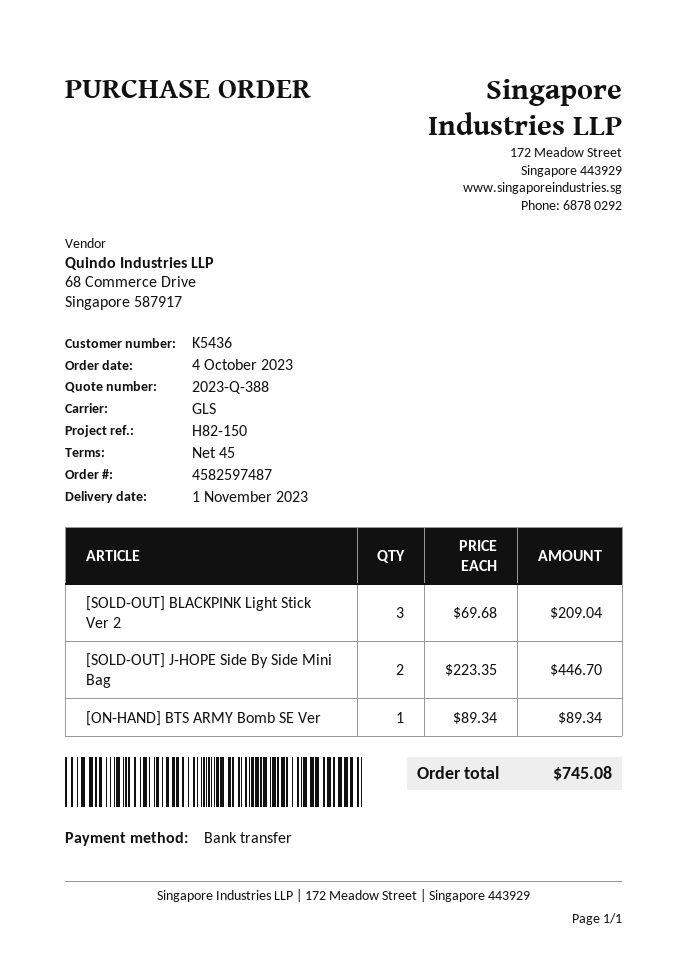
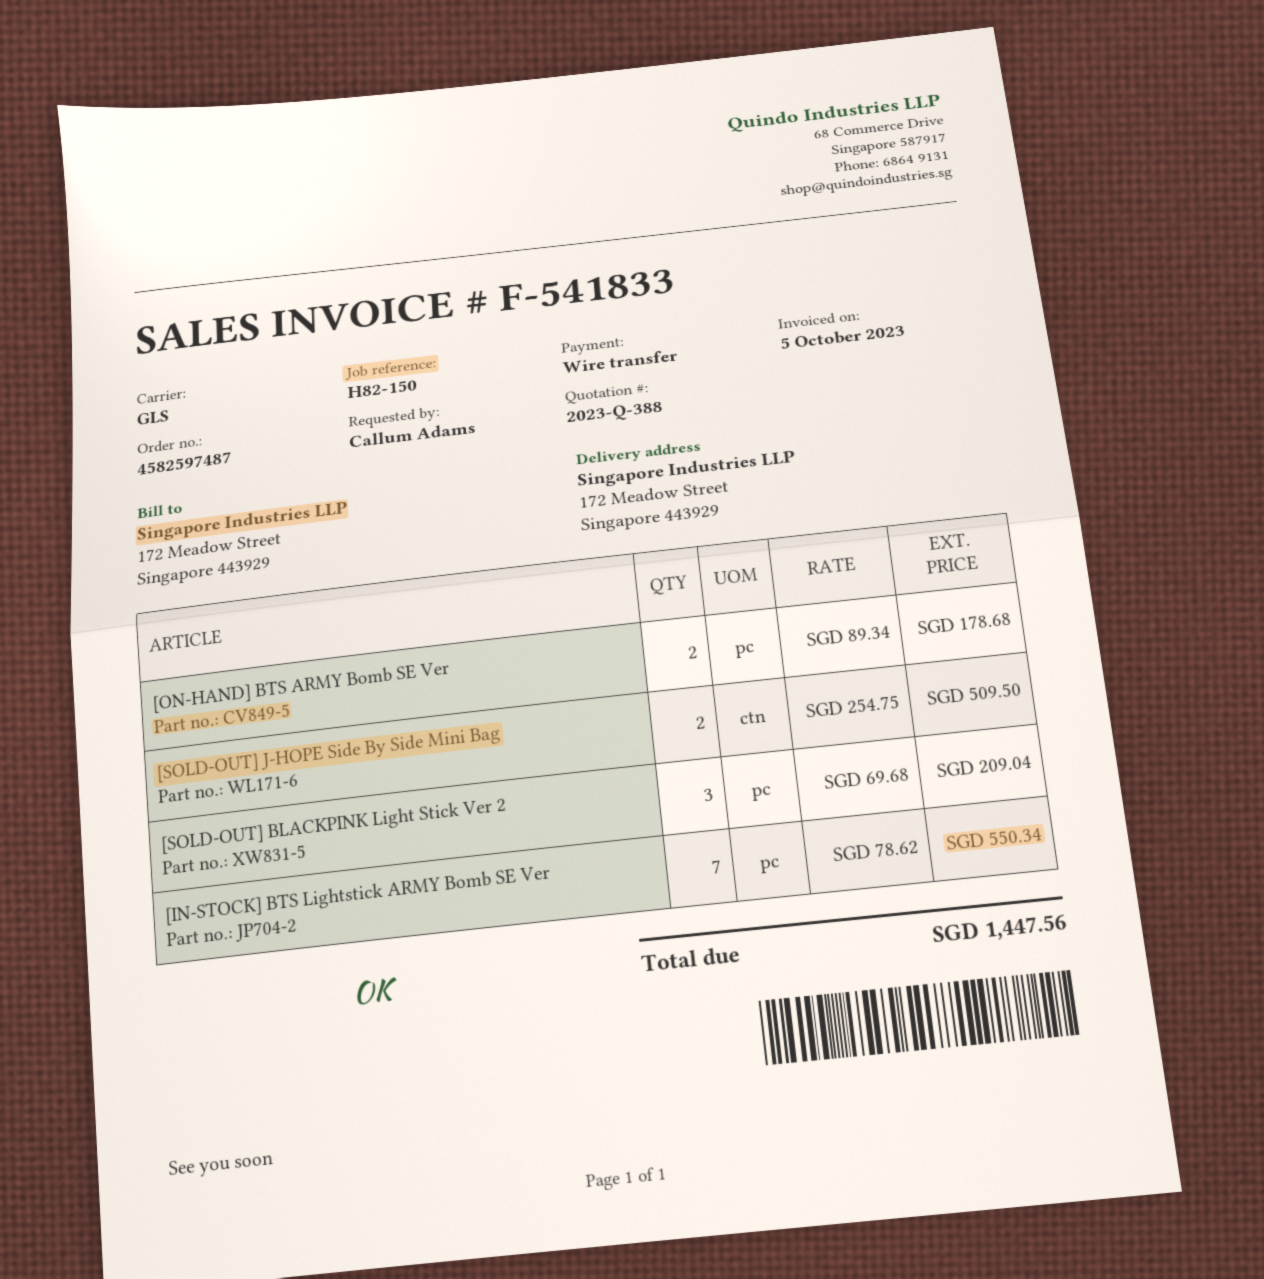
[SOLD-OUT] J-HOPE Side By Side Mini Bag: 2 x 223.35 = 446.70 -> 2 x 254.75 = 509.50
[ON-HAND] BTS ARMY Bomb SE Ver: 1 x 89.34 = 89.34 -> 2 x 89.34 = 178.68
[IN-STOCK] BTS Lightstick ARMY Bomb SE Ver: none -> 7 x 78.62 = 550.34
total: 745.08 -> 1447.56

